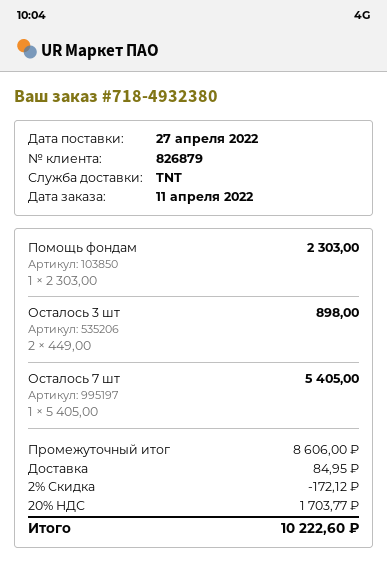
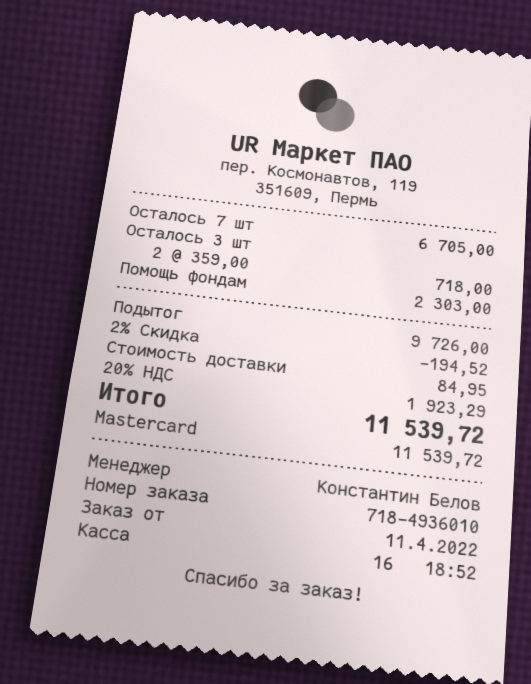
order number: 718-4932380 -> 718-4936010
Осталось 3 шт: 2 x 449.00 = 898.00 -> 2 x 359.00 = 718.00
Осталось 7 шт: 1 x 5405.00 = 5405.00 -> 1 x 6705.00 = 6705.00
subtotal: 8606.00 -> 9726.00
discount: 2% = 172.12 -> 2% = 194.52
tax: 20% = 1703.77 -> 20% = 1923.29
total: 10222.60 -> 11539.72

